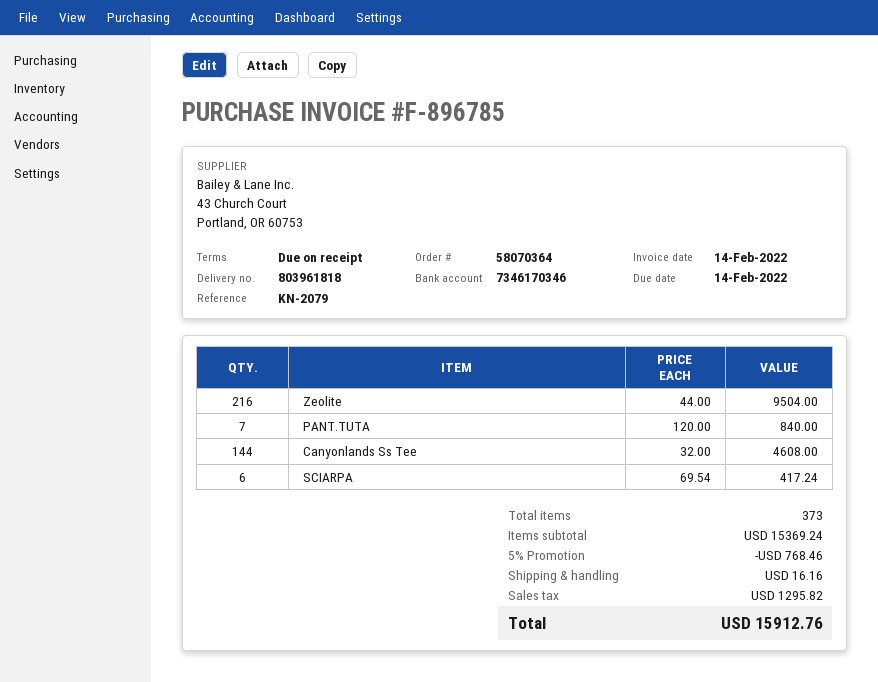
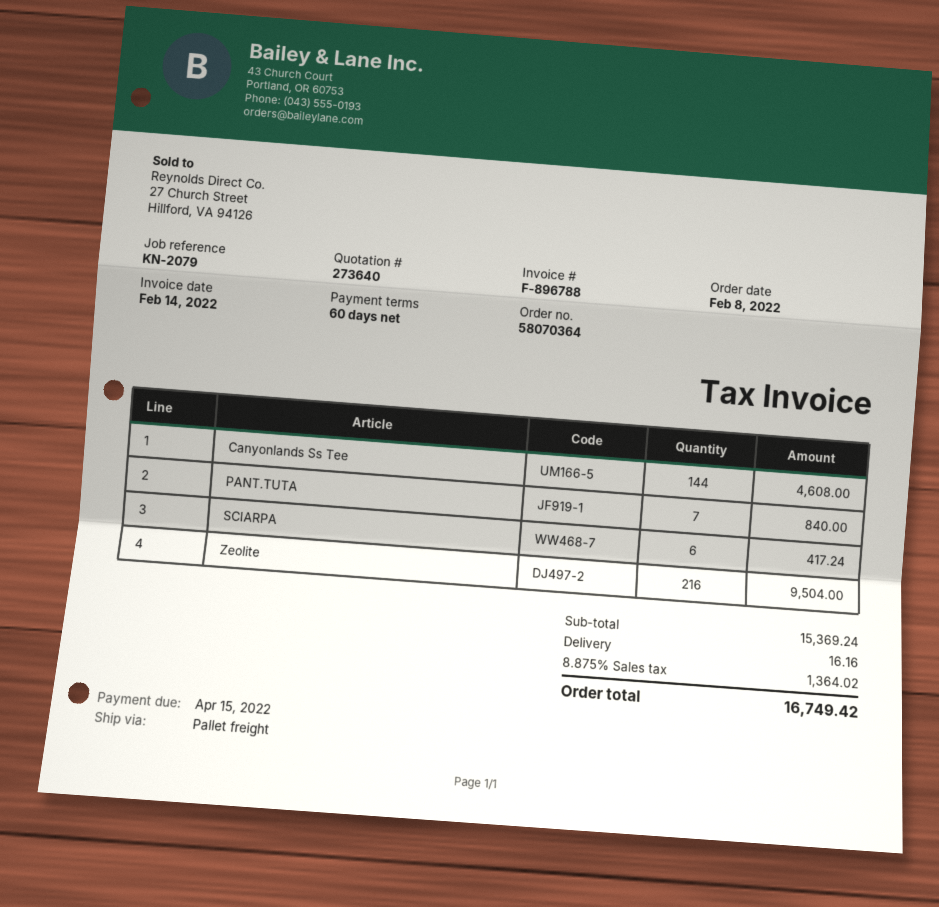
invoice number: F-896785 -> F-896788
payment terms: on receipt -> 60 days
due date: 2022-02-14 -> 2022-04-15
discount: 5% = 768.46 -> none
tax: 1295.82 -> 1364.02
total: 15912.76 -> 16749.42

